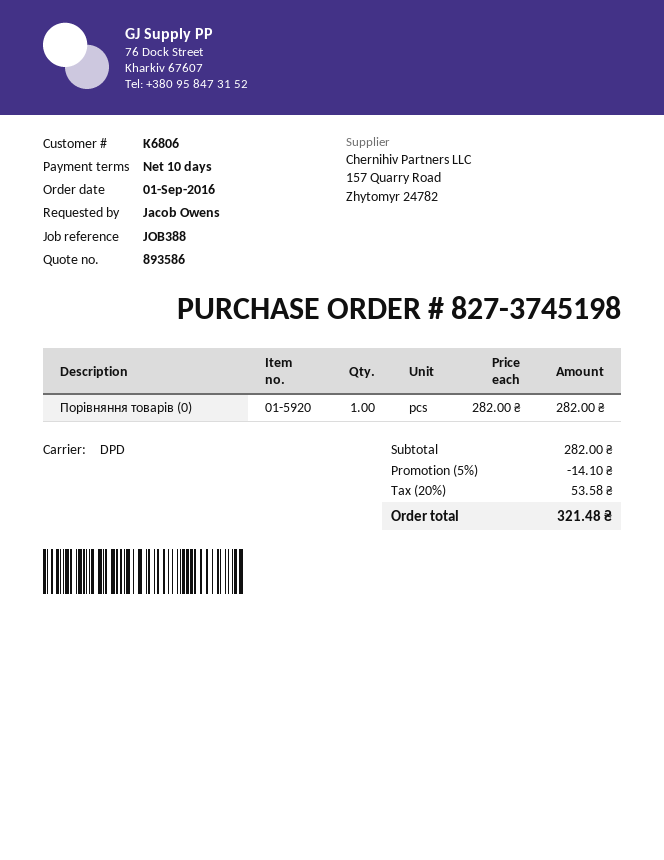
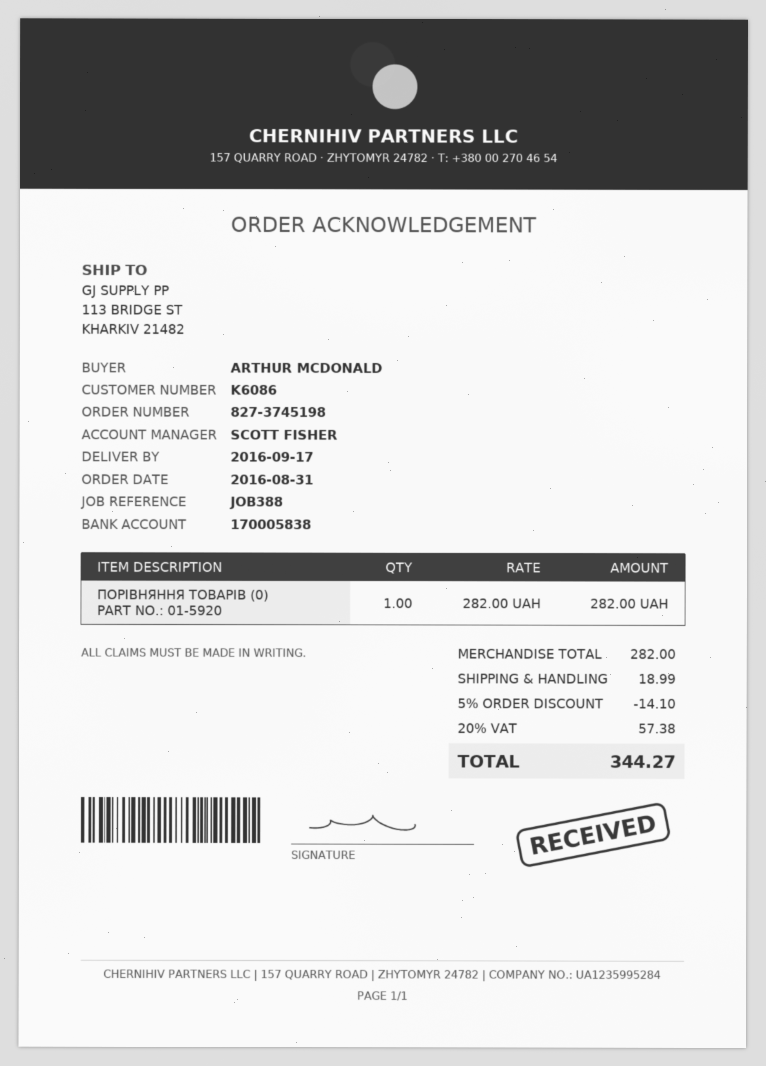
order date: 2016-09-01 -> 2016-08-31
customer number: K6806 -> K6086
ordered by: Jacob Owens -> ARTHUR MCDONALD
shipping: none -> 18.99
tax: 20% = 53.58 -> 20% = 57.38
total: 321.48 -> 344.27

